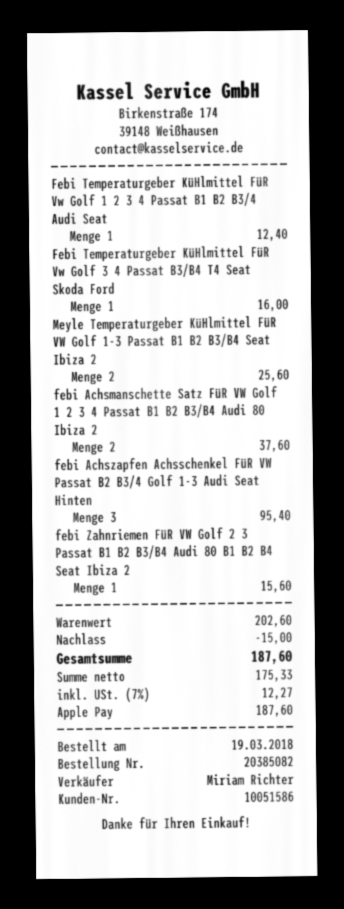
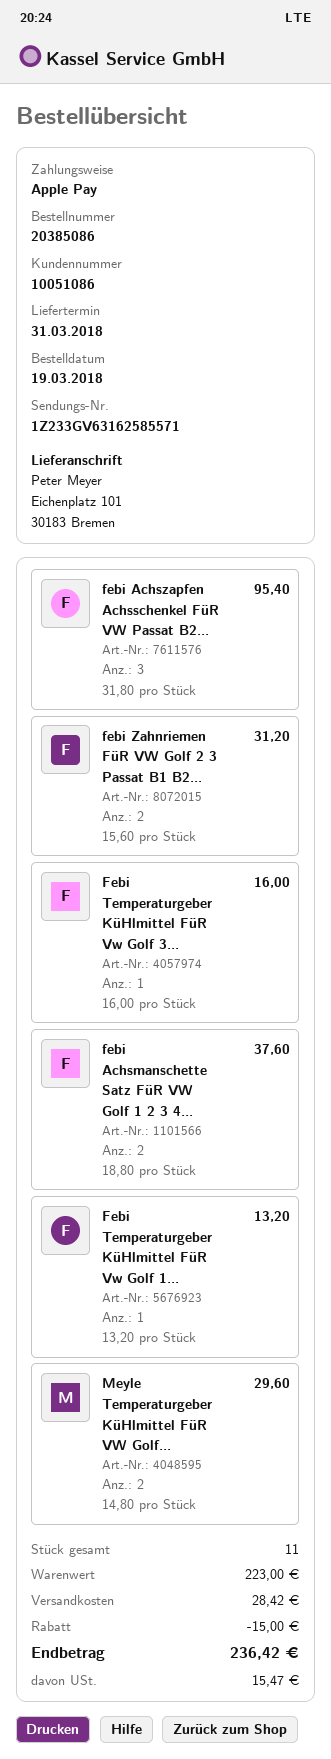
order number: 20385082 -> 20385086
customer number: 10051586 -> 10051086
Febi Temperaturgeber KüHlmittel FüR Vw Golf 1 2 3 4 Passat B1 B2 B3/4 Audi Seat: 1 for 12.40 -> 1 for 13.20
Meyle Temperaturgeber KüHlmittel FüR VW Golf 1-3 Passat B1 B2 B3/B4 Seat Ibiza 2: 2 for 25.60 -> 2 for 29.60
febi Zahnriemen FüR VW Golf 2 3 Passat B1 B2 B3/B4 Audi 80 B1 B2 B4 Seat Ibiza 2: 1 for 15.60 -> 2 for 31.20
subtotal: 202.60 -> 223.00
shipping: none -> 28.42
tax: 12.27 -> 15.47
total: 187.60 -> 236.42

